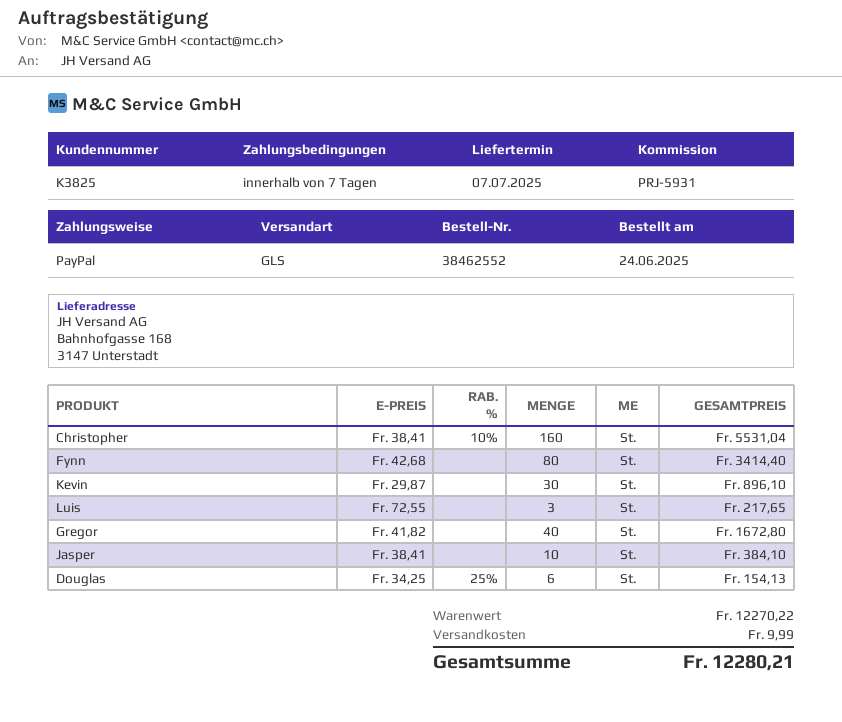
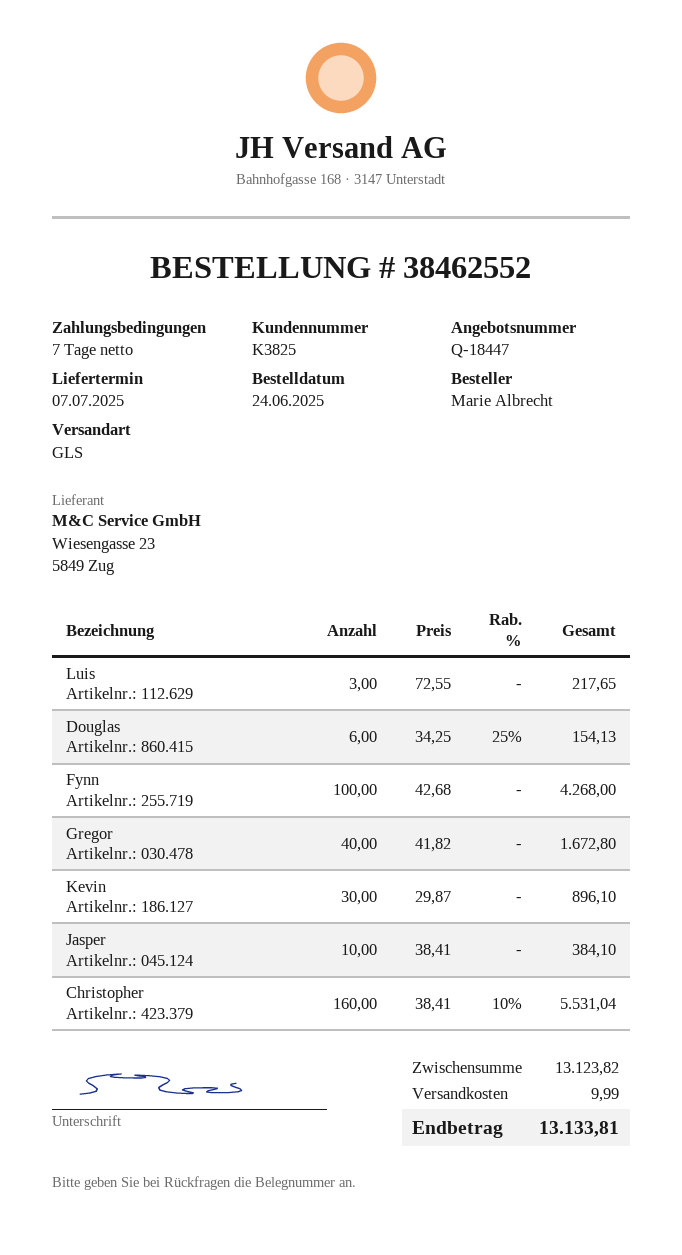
Fynn: 80 x 42.68 = 3414.40 -> 100 x 42.68 = 4268.00
subtotal: 12270.22 -> 13123.82
total: 12280.21 -> 13133.81

